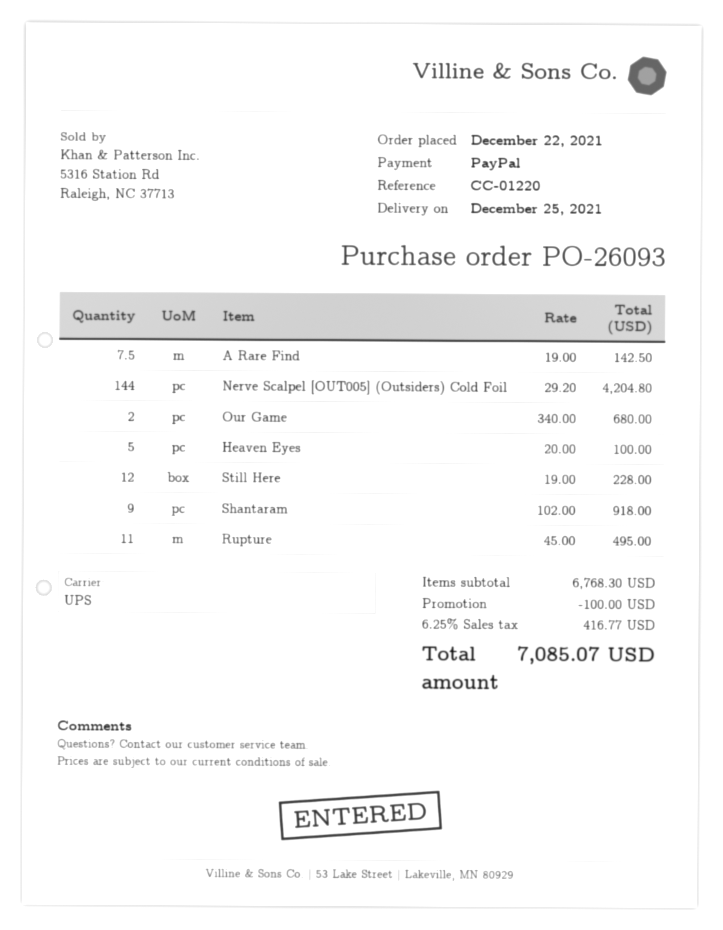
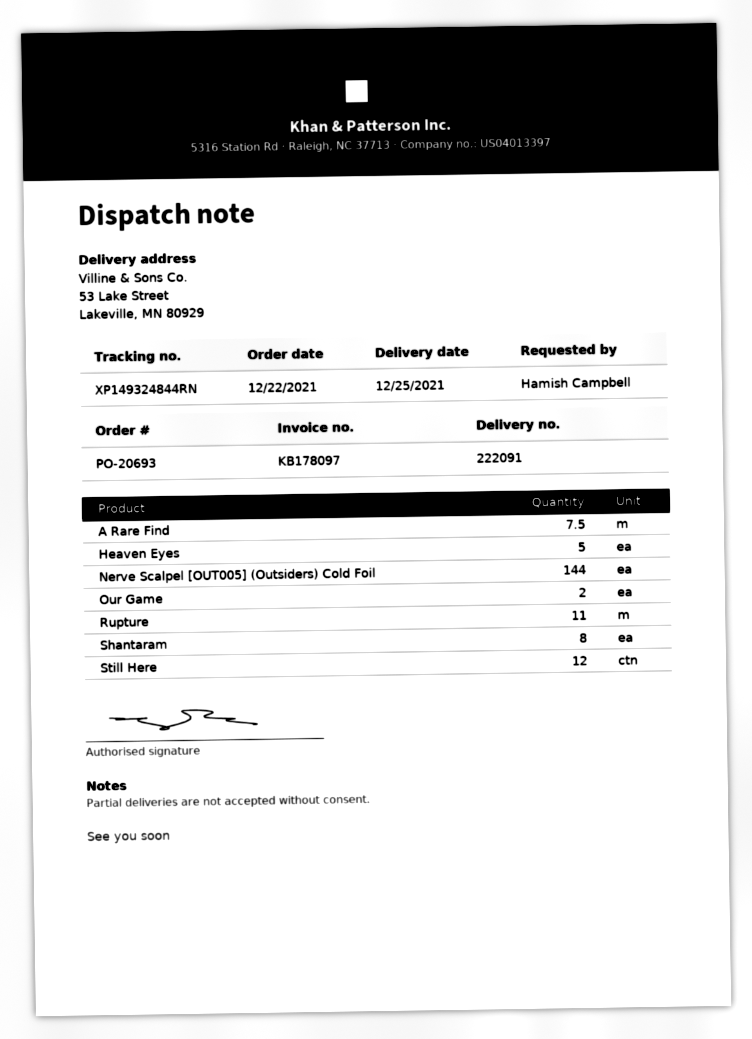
order number: PO-26093 -> PO-20693
Shantaram: 9 -> 8

